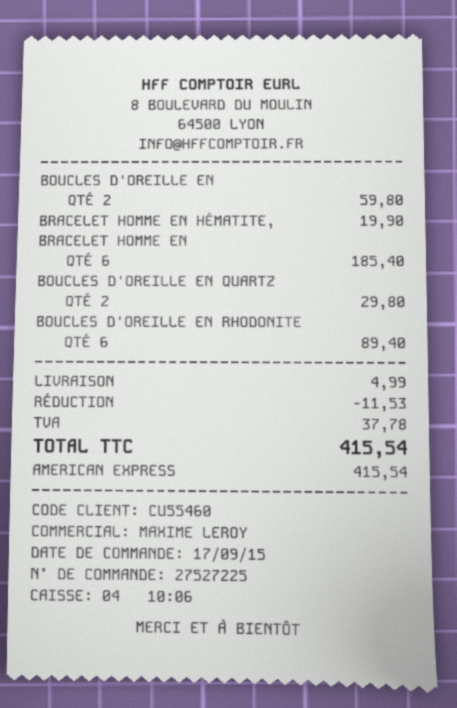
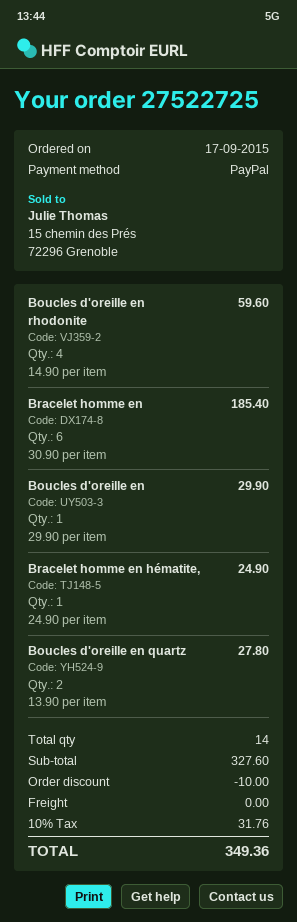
order number: 27527225 -> 27522725
payment method: American Express -> PayPal
BOUCLES D'OREILLE EN: 2 for 59.80 -> 1 for 29.90
BRACELET HOMME EN HÉMATITE,: 1 for 19.90 -> 1 for 24.90
BOUCLES D'OREILLE EN QUARTZ: 2 for 29.80 -> 2 for 27.80
BOUCLES D'OREILLE EN RHODONITE: 6 for 89.40 -> 4 for 59.60
discount: 11.53 -> 10.00
shipping: 4.99 -> 0.00
tax: 37.78 -> 31.76
total: 415.54 -> 349.36

